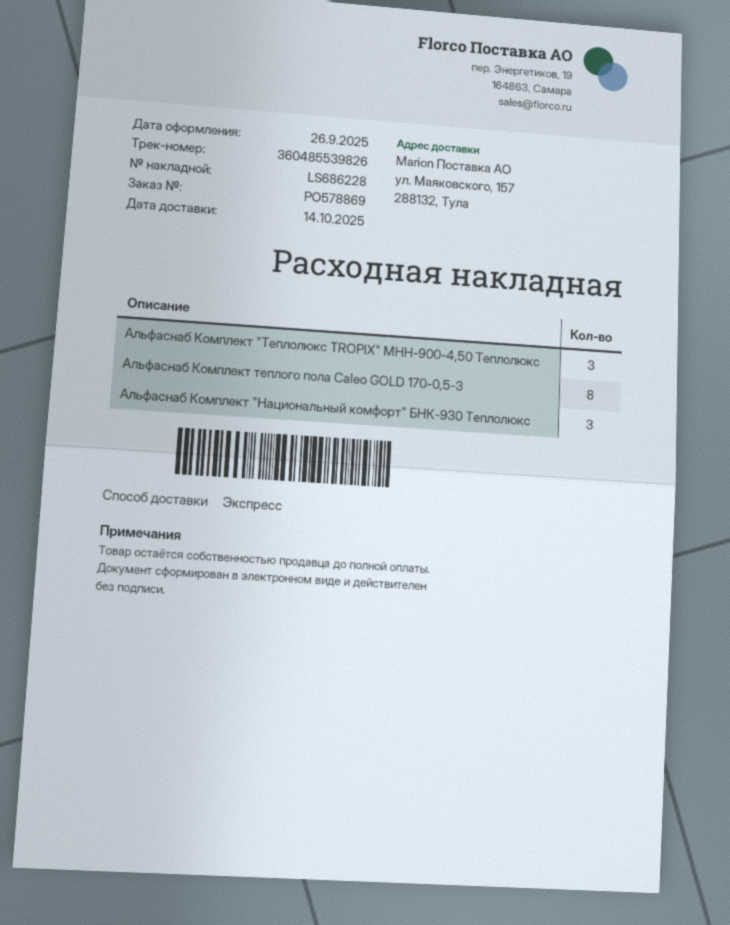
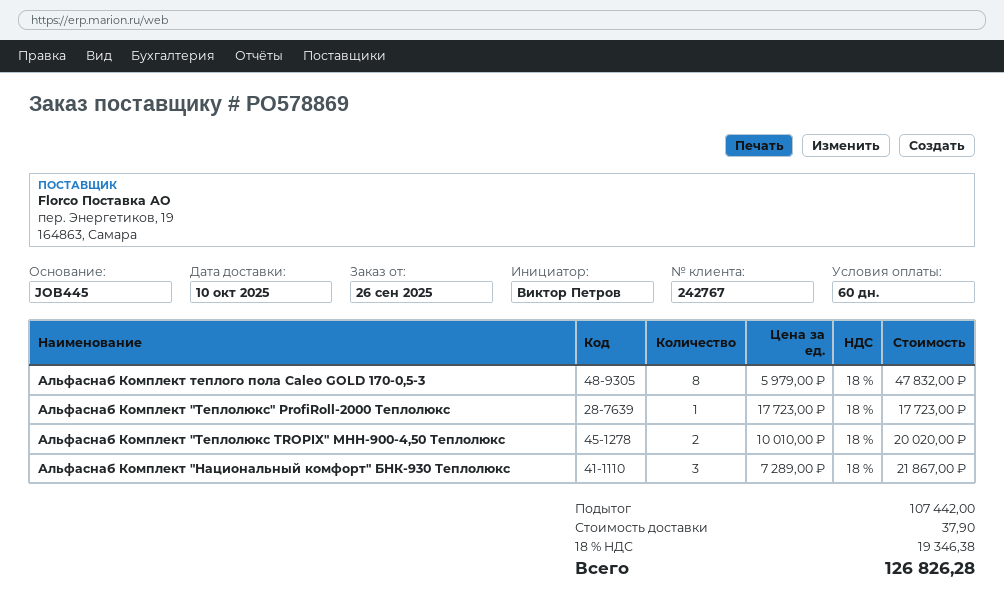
delivery date: 2025-10-14 -> 2025-10-10
Альфаснаб Комплект "Теплолюкс TROPIX" МНН-900-4,50 Теплолюкс: 3 -> 2
Альфаснаб Комплект "Теплолюкс" ProfiRoll-2000 Теплолюкс: none -> 1

